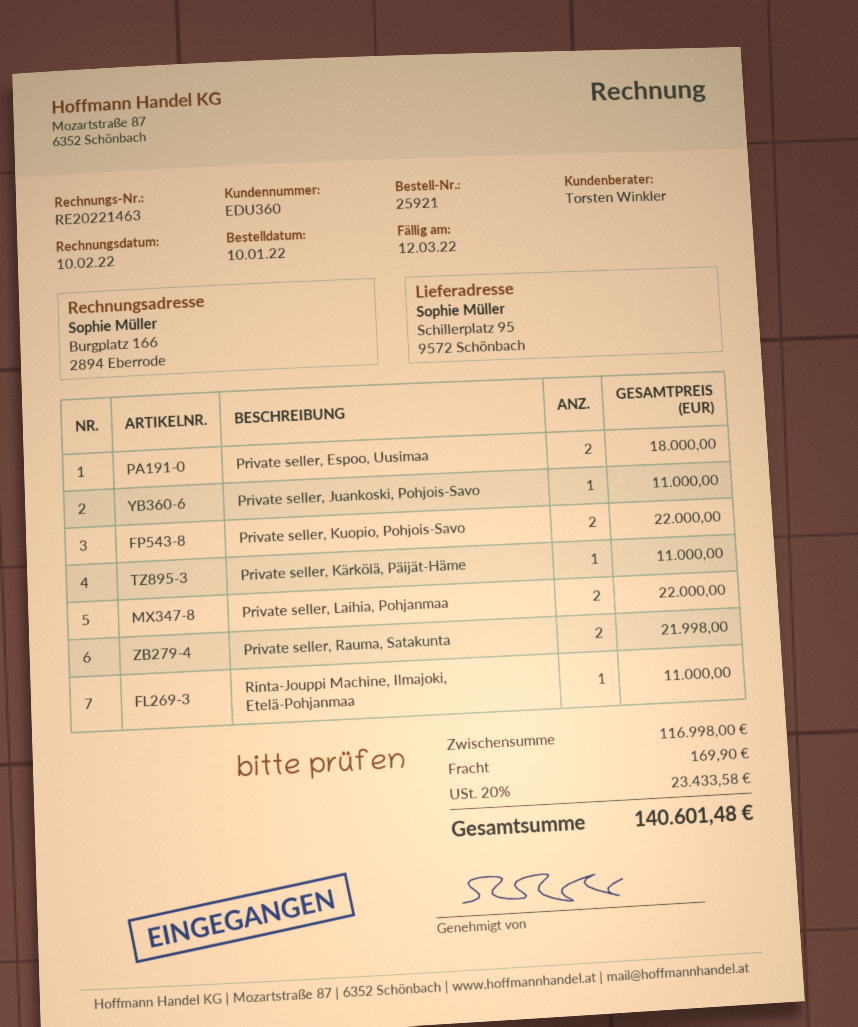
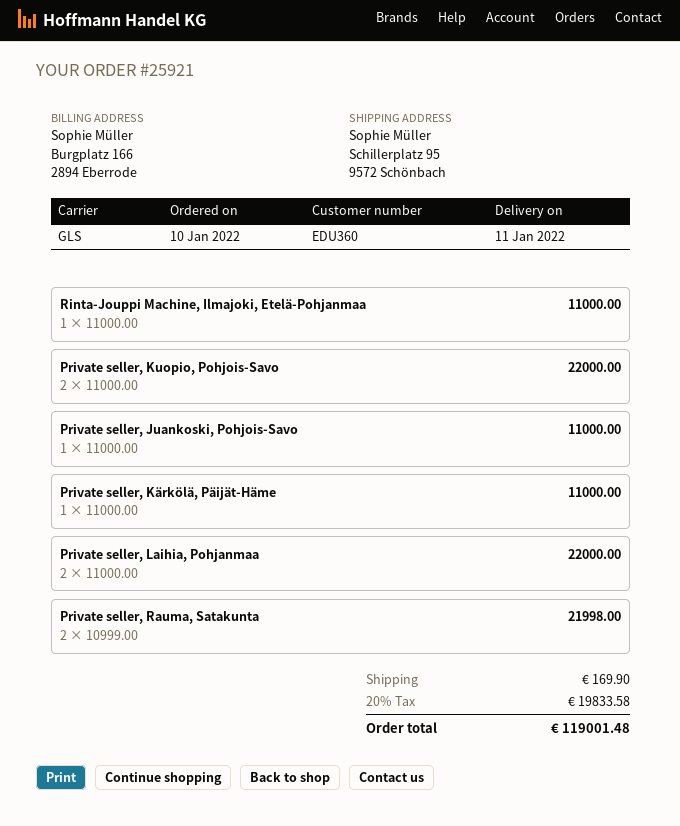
Private seller, Espoo, Uusimaa: 2 for 18000.00 -> none
tax: 20% = 23433.58 -> 20% = 19833.58
total: 140601.48 -> 119001.48

